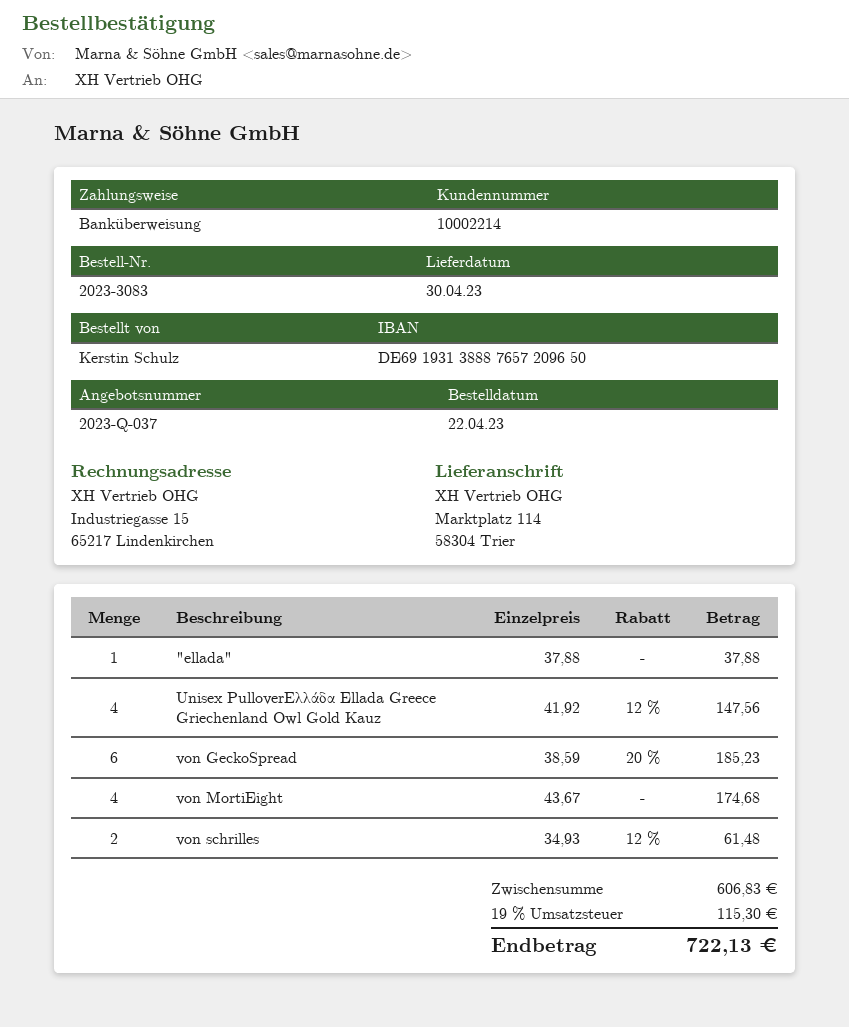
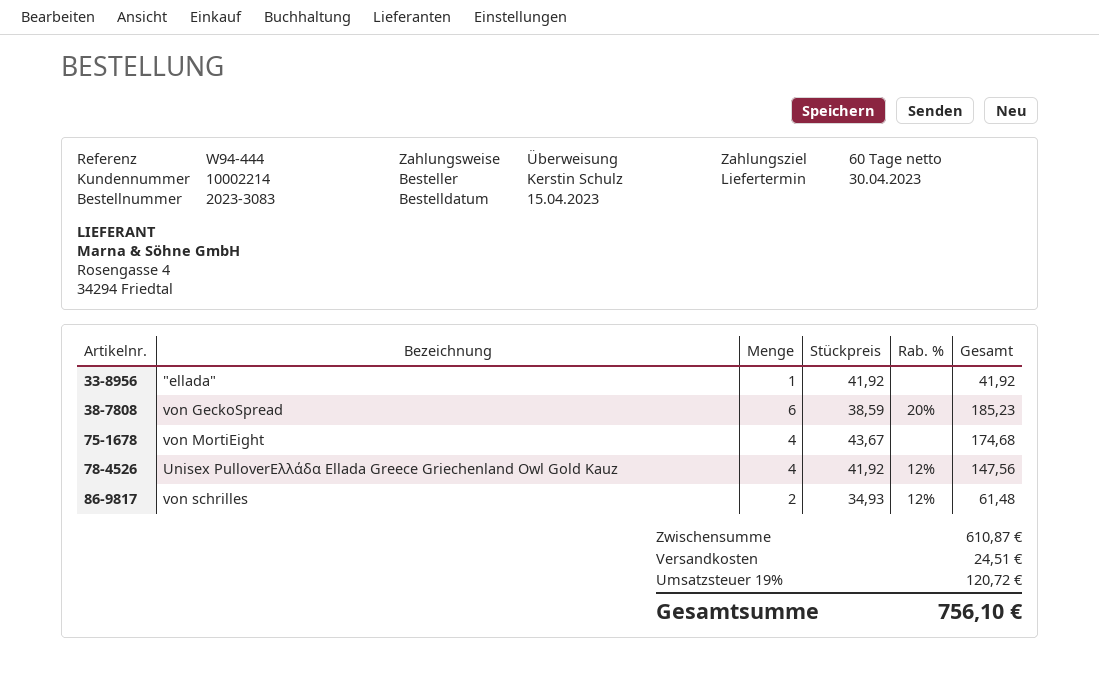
order date: 2023-04-22 -> 2023-04-15
"ellada": 1 x 37.88 = 37.88 -> 1 x 41.92 = 41.92
subtotal: 606.83 -> 610.87
shipping: none -> 24.51
tax: 19% = 115.30 -> 19% = 120.72
total: 722.13 -> 756.10

